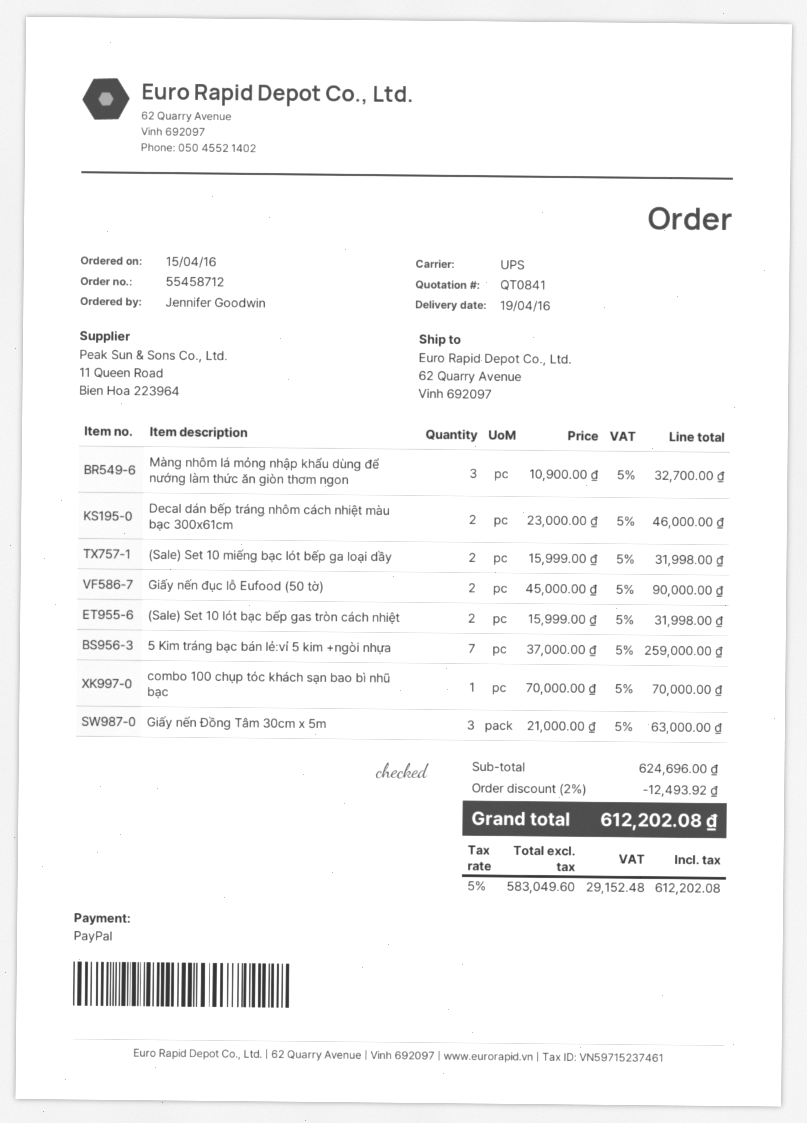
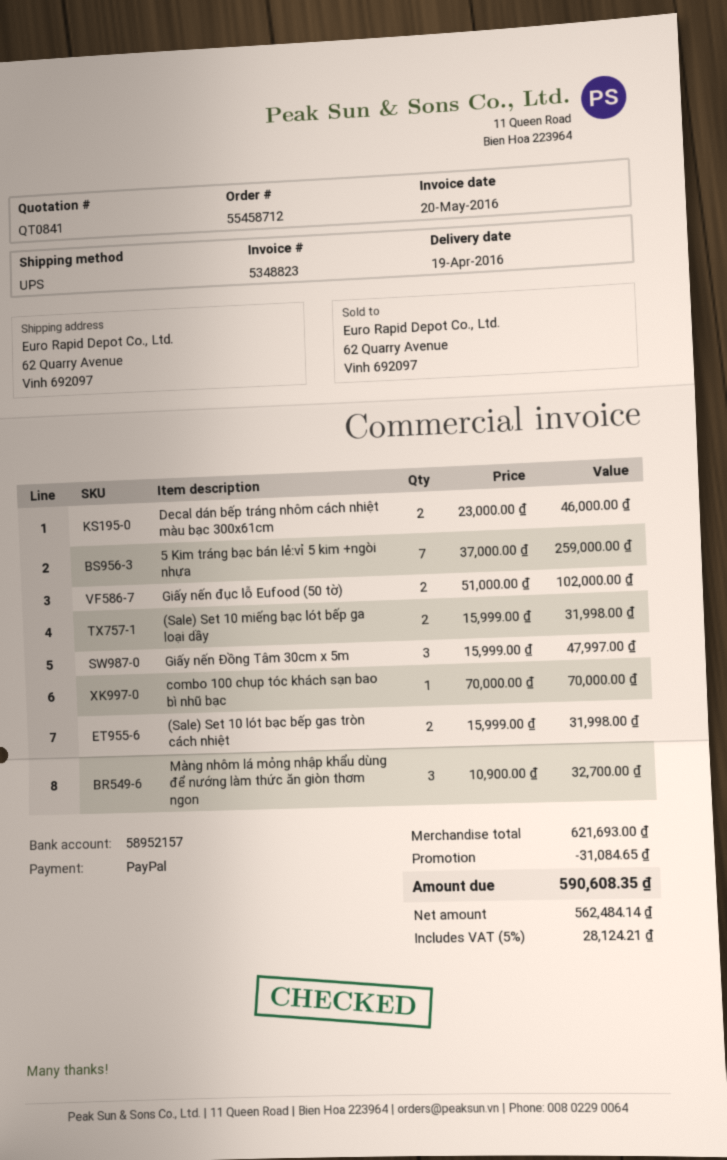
Giấy nến đục lỗ Eufood (50 tờ): 2 x 45000.00 = 90000.00 -> 2 x 51000.00 = 102000.00
Giấy nến Đồng Tâm 30cm x 5m: 3 x 21000.00 = 63000.00 -> 3 x 15999.00 = 47997.00
subtotal: 624696.00 -> 621693.00
discount: 12493.92 -> 31084.65
net: 583049.60 -> 562484.14
tax: 5% = 29152.48 -> 5% = 28124.21
total: 612202.08 -> 590608.35

